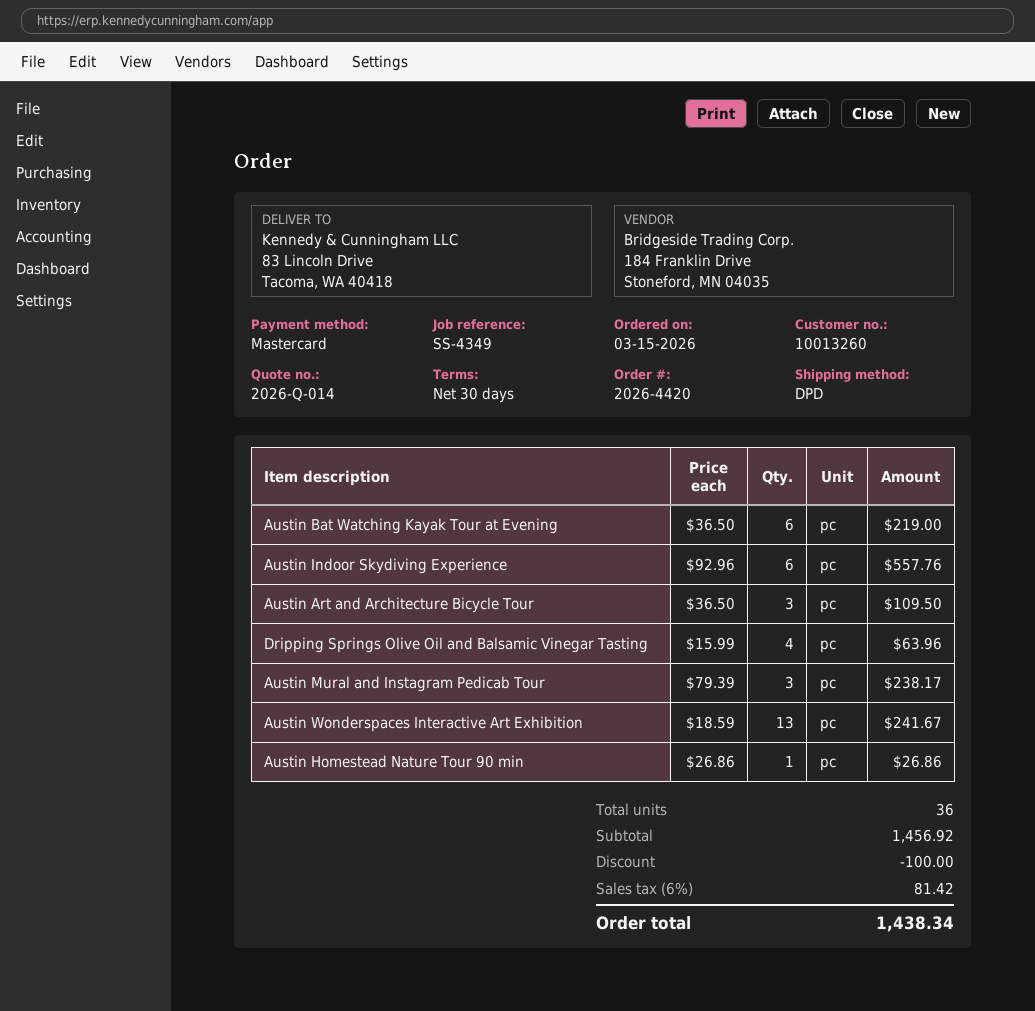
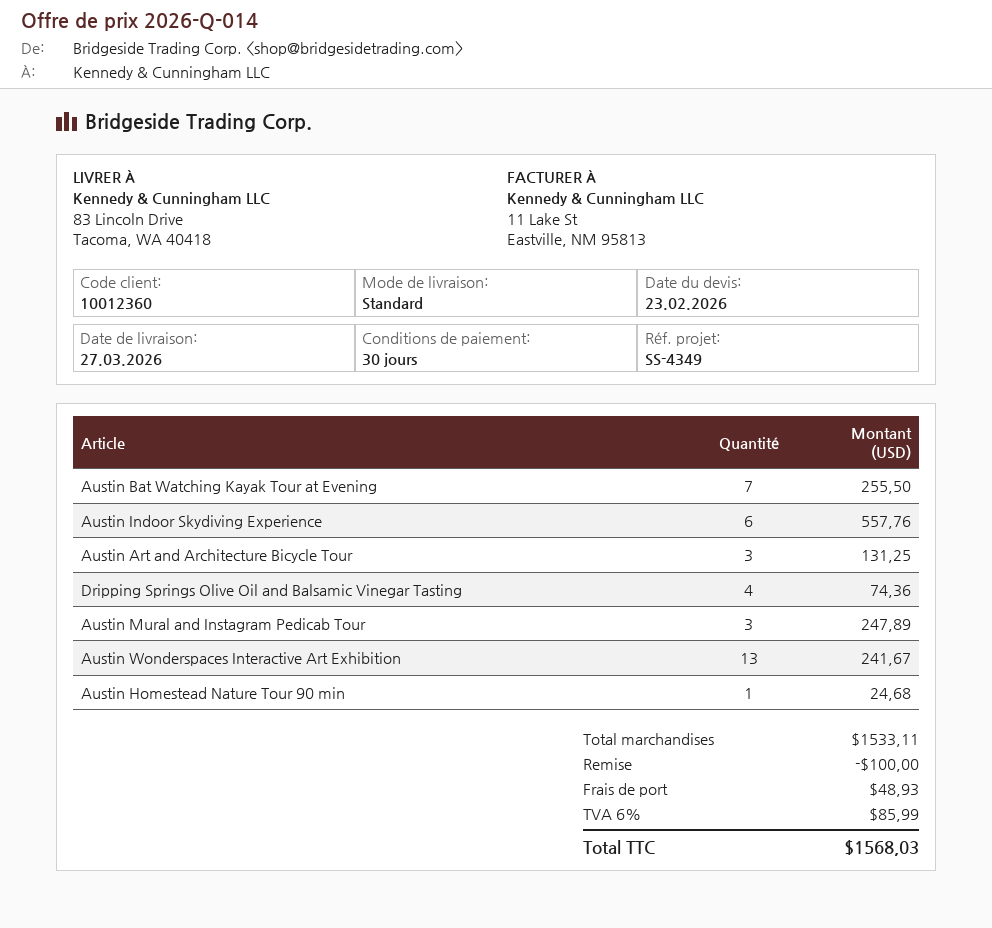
customer number: 10013260 -> 10012360
shipping method: DPD -> standard
Austin Bat Watching Kayak Tour at Evening: 6 for 219.00 -> 7 for 255.50
Austin Art and Architecture Bicycle Tour: 3 for 109.50 -> 3 for 131.25
Dripping Springs Olive Oil and Balsamic Vinegar Tasting: 4 for 63.96 -> 4 for 74.36
Austin Mural and Instagram Pedicab Tour: 3 for 238.17 -> 3 for 247.89
Austin Homestead Nature Tour 90 min: 1 for 26.86 -> 1 for 24.68
subtotal: 1456.92 -> 1533.11
shipping: none -> 48.93
tax: 6% = 81.42 -> 6% = 85.99
total: 1438.34 -> 1568.03

